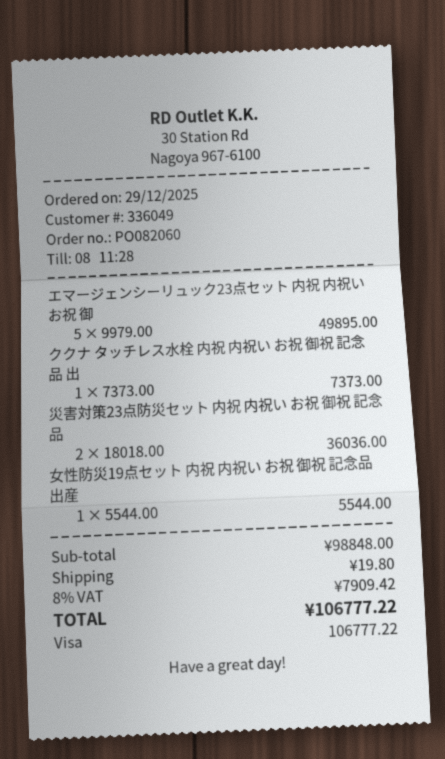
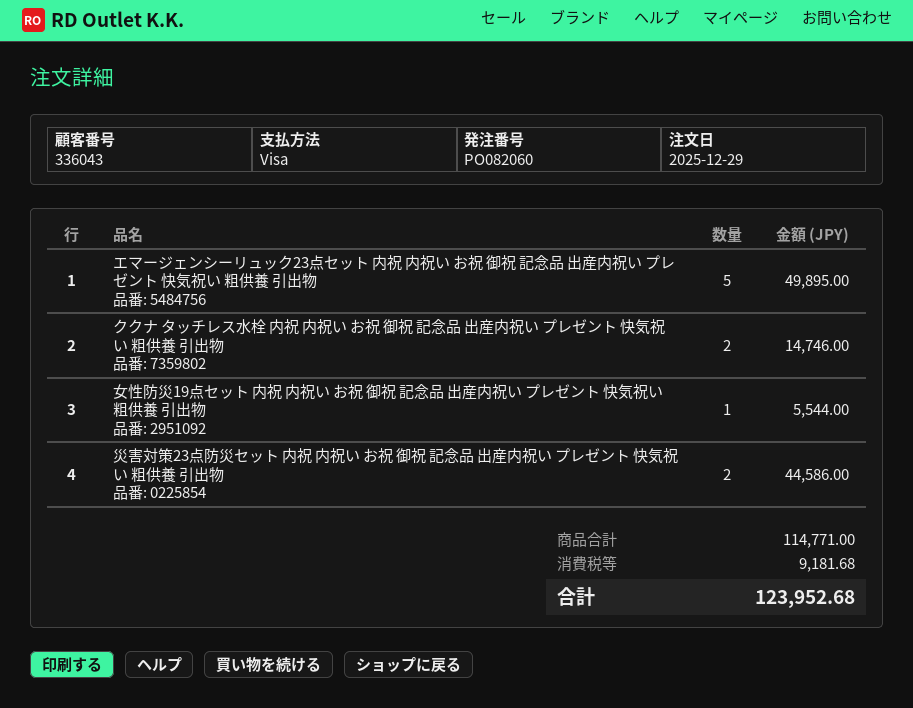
customer number: 336049 -> 336043
ククナ タッチレス水栓 内祝 内祝い お祝 御祝 記念品 出: 1 for 7373.00 -> 2 for 14746.00
災害対策23点防災セット 内祝 内祝い お祝 御祝 記念品: 2 for 36036.00 -> 2 for 44586.00
subtotal: 98848.00 -> 114771.00
shipping: 19.80 -> none
tax: 7909.42 -> 9181.68
total: 106777.22 -> 123952.68

